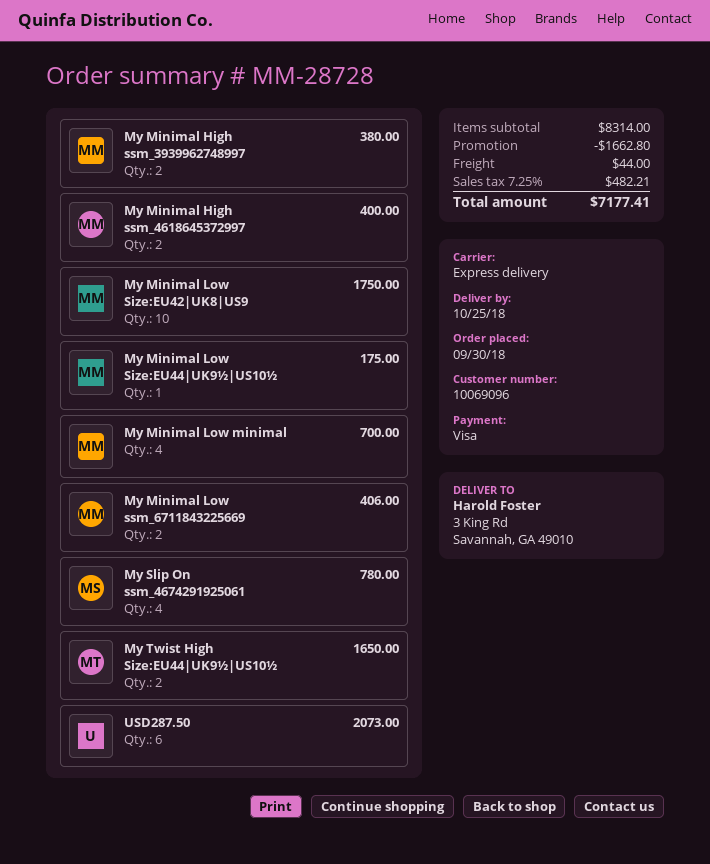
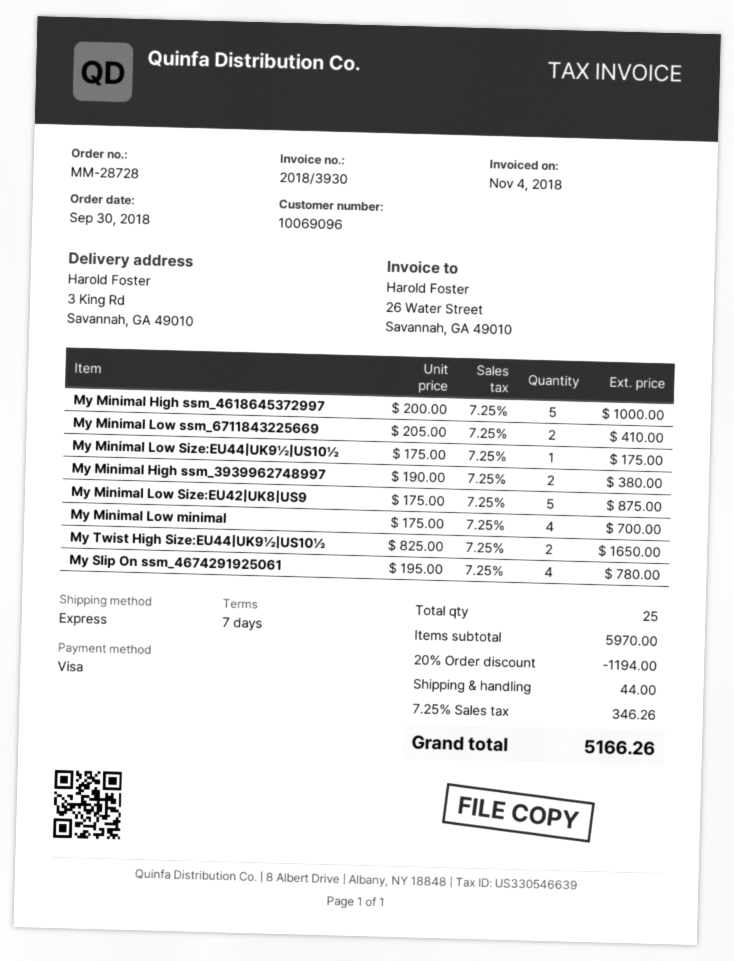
My Minimal High ssm_4618645372997: 2 for 400.00 -> 5 for 1000.00
My Minimal Low Size:EU42|UK8|US9: 10 for 1750.00 -> 5 for 875.00
My Minimal Low ssm_6711843225669: 2 for 406.00 -> 2 for 410.00
USD287.50: 6 for 2073.00 -> none
subtotal: 8314.00 -> 5970.00
discount: 1662.80 -> 1194.00
tax: 7.25% = 482.21 -> 7.25% = 346.26
total: 7177.41 -> 5166.26

